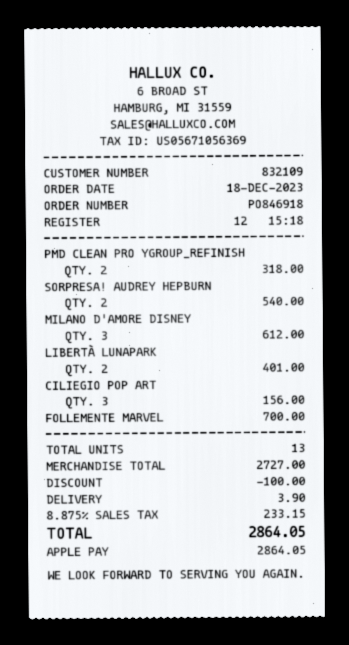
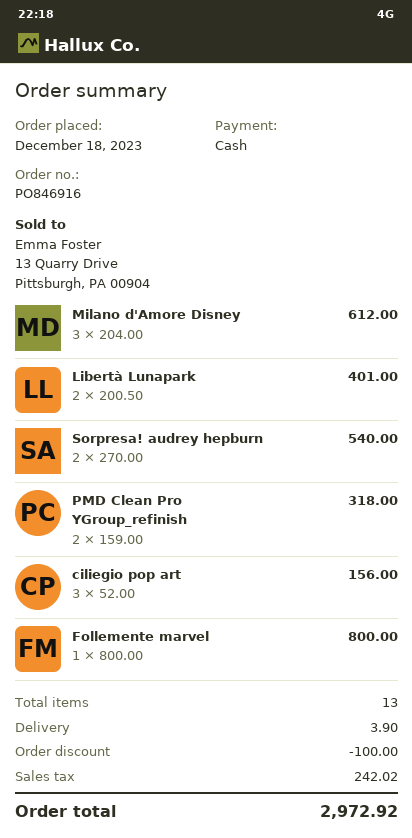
order number: PO846918 -> PO846916
payment method: Apple Pay -> cash
FOLLEMENTE MARVEL: 1 for 700.00 -> 1 for 800.00
tax: 233.15 -> 242.02
total: 2864.05 -> 2972.92

